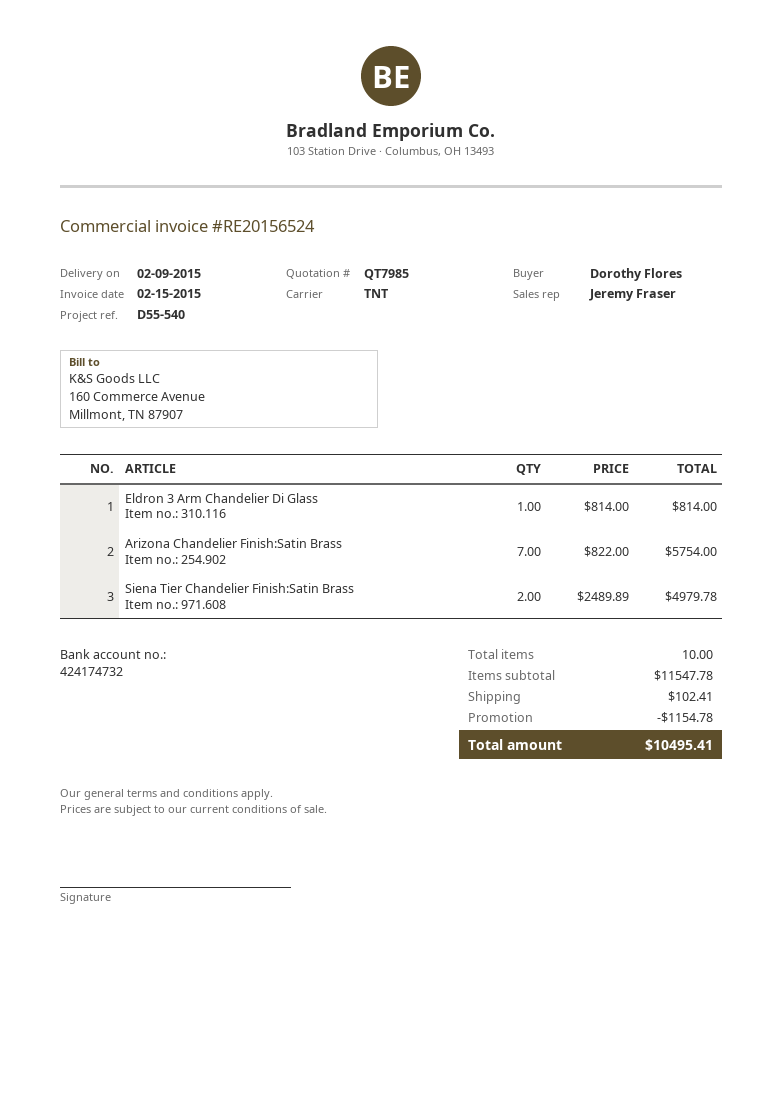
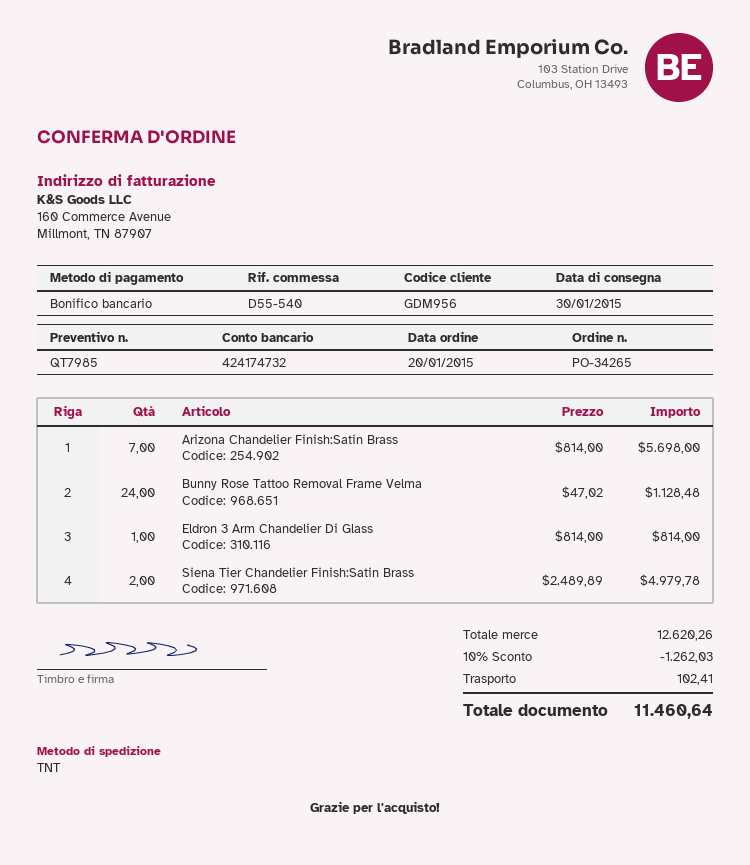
delivery date: 2015-02-09 -> 2015-01-30
Arizona Chandelier Finish:Satin Brass: 7 x 822.00 = 5754.00 -> 7 x 814.00 = 5698.00
Bunny Rose Tattoo Removal Frame Velma: none -> 24 x 47.02 = 1128.48
subtotal: 11547.78 -> 12620.26
discount: 1154.78 -> 1262.03
total: 10495.41 -> 11460.64

